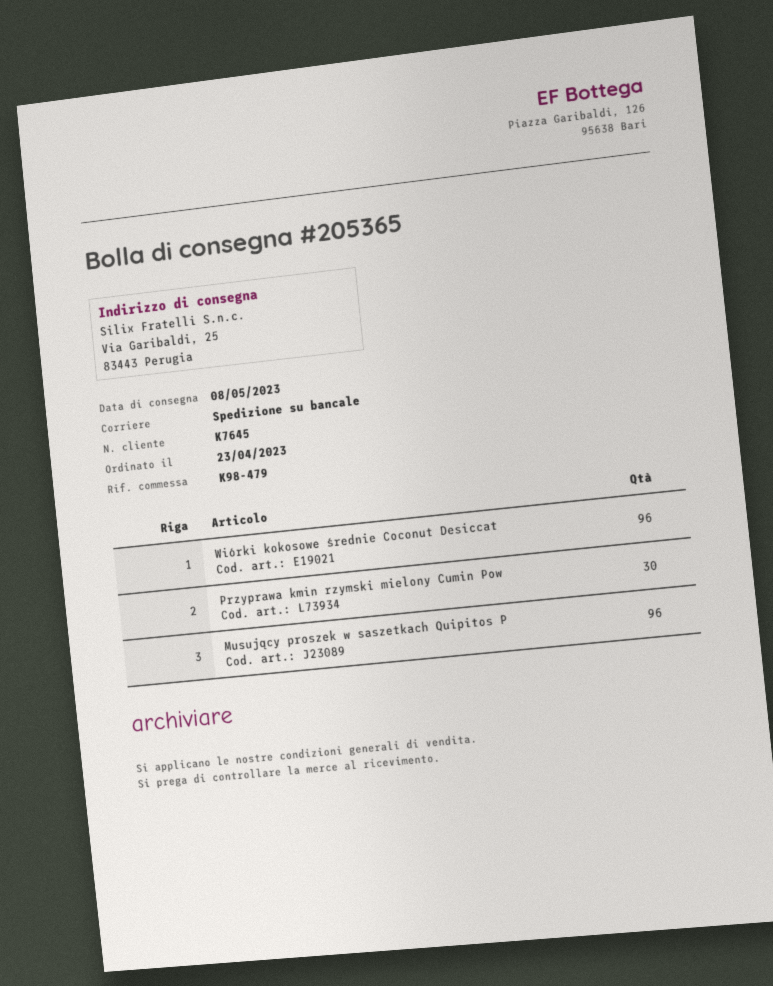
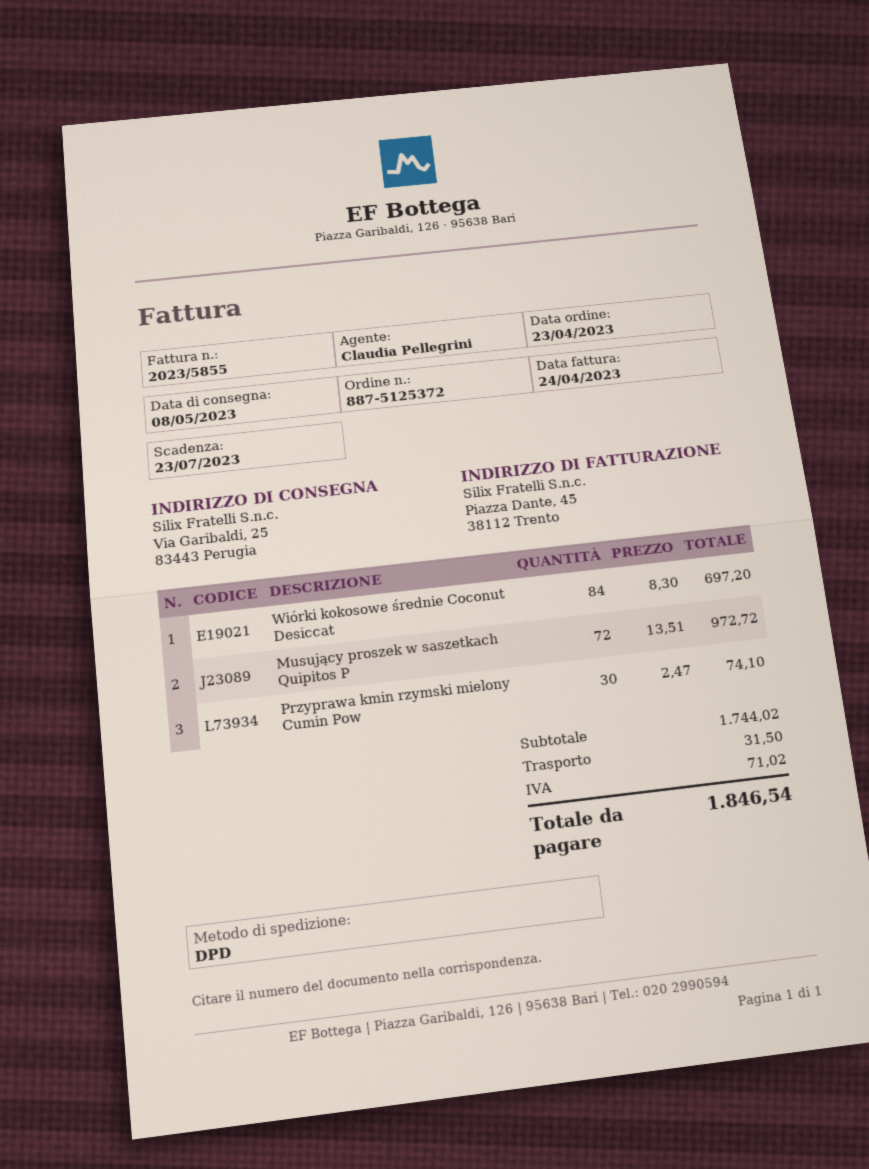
shipping method: pallet freight -> DPD
Wiórki kokosowe średnie Coconut Desiccat: 96 -> 84
Musujący proszek w saszetkach Quipitos P: 96 -> 72

